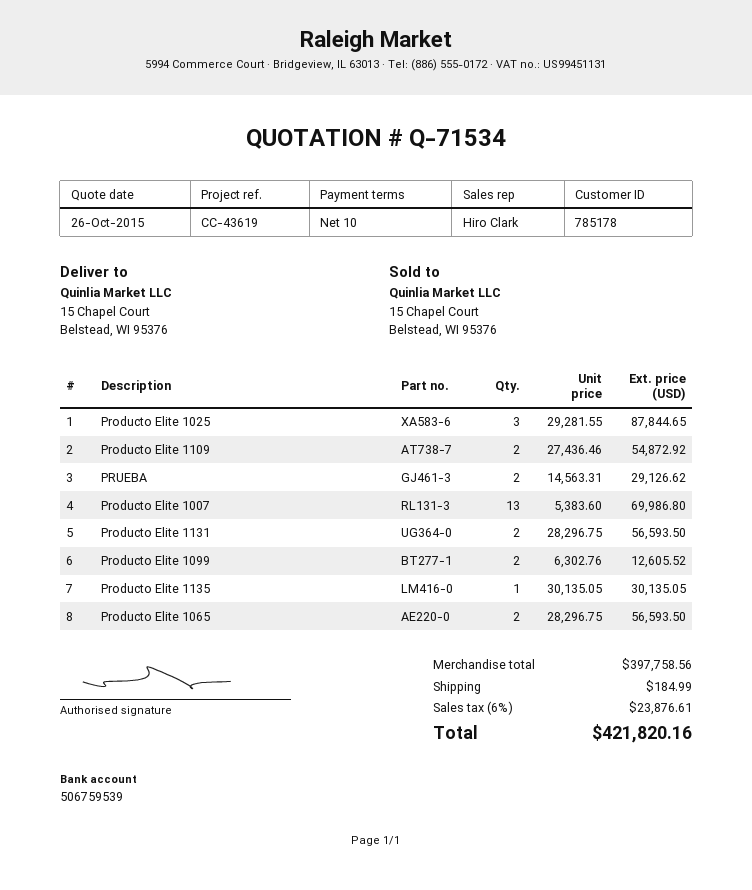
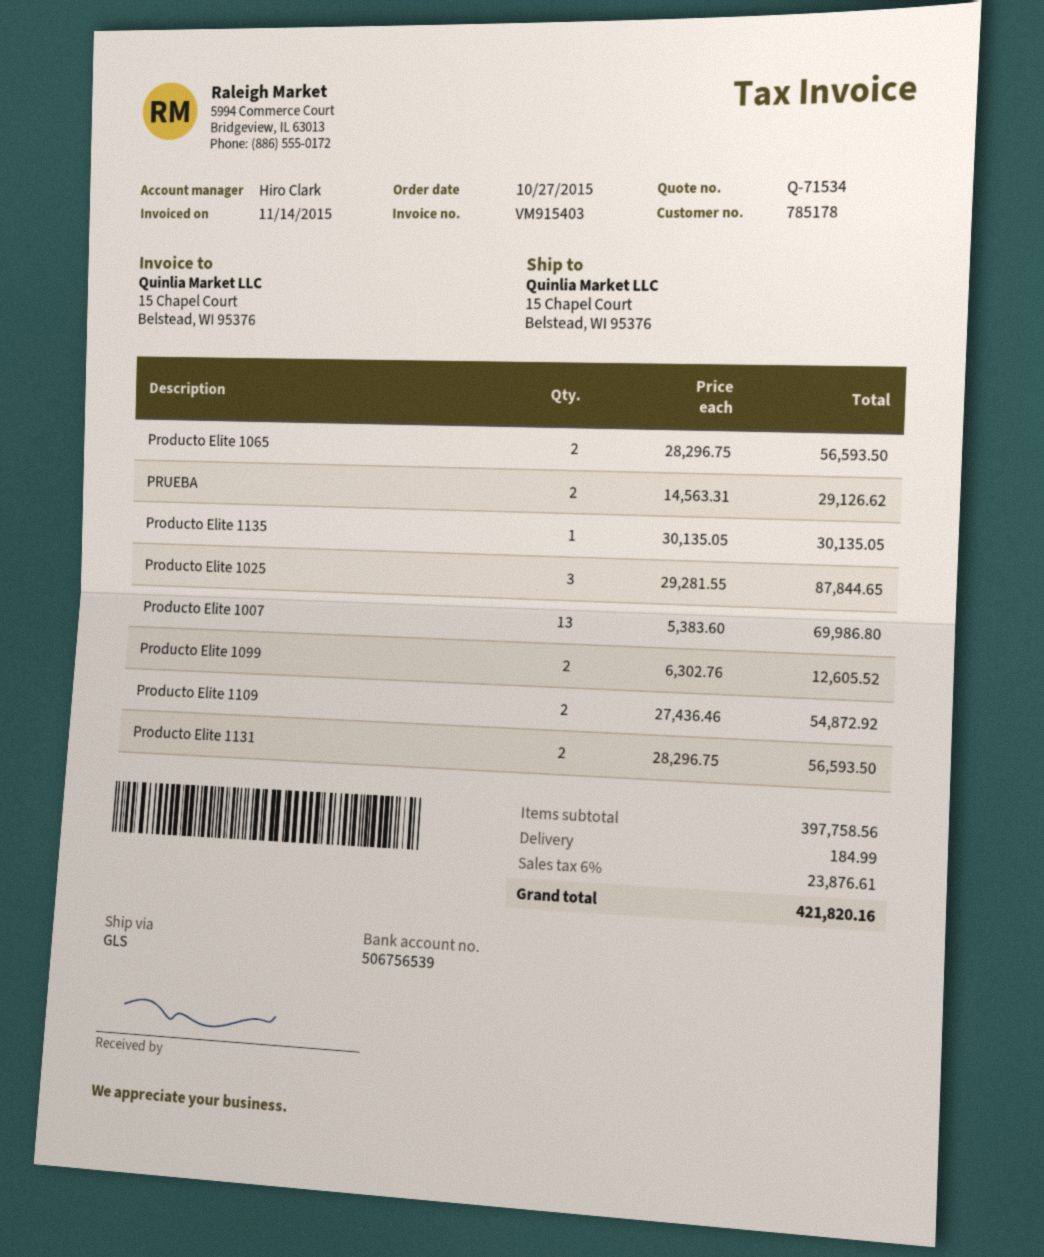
bank account: 506759539 -> 506756539

